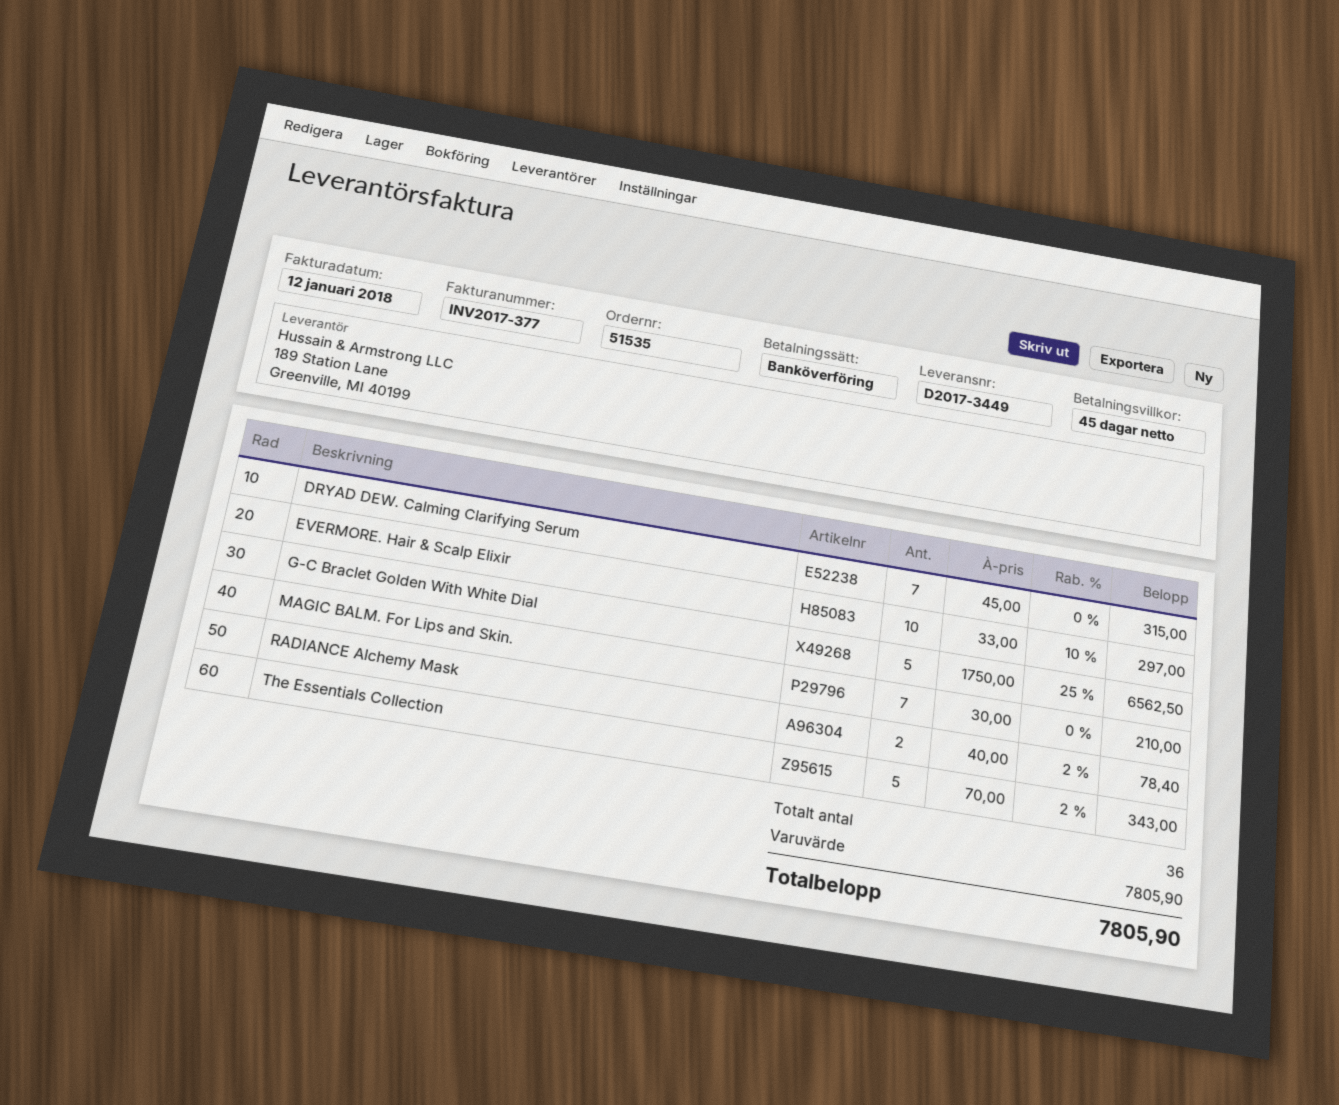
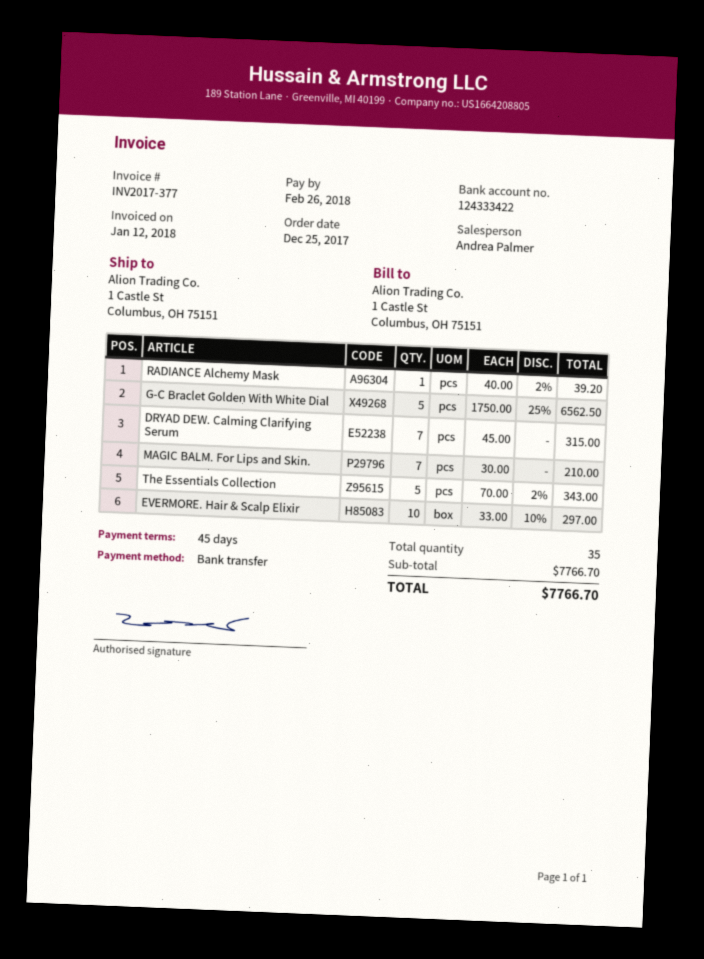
RADIANCE Alchemy Mask: 2 x 40.00 - 2% = 78.40 -> 1 x 40.00 - 2% = 39.20
total quantity: 36 -> 35
subtotal: 7805.90 -> 7766.70
total: 7805.90 -> 7766.70

